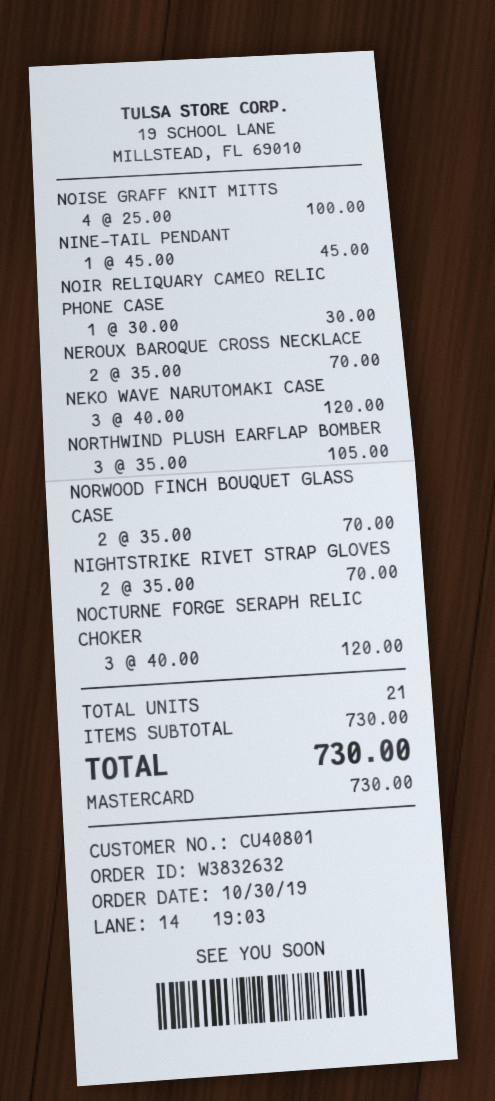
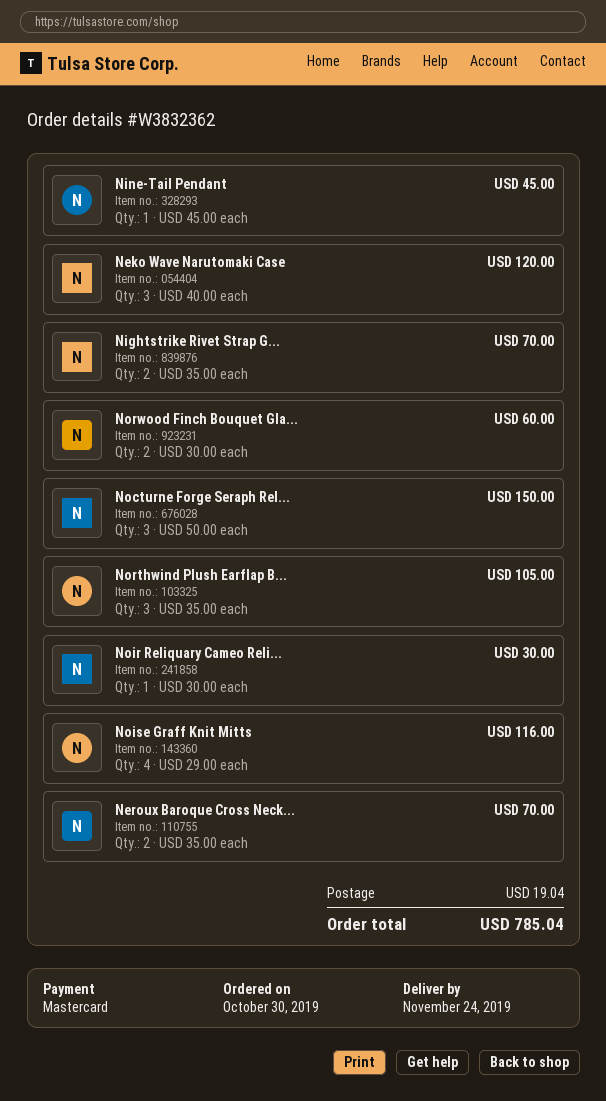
order number: W3832632 -> W3832362
NOISE GRAFF KNIT MITTS: 4 x 25.00 = 100.00 -> 4 x 29.00 = 116.00
NORWOOD FINCH BOUQUET GLASS CASE: 2 x 35.00 = 70.00 -> 2 x 30.00 = 60.00
NOCTURNE FORGE SERAPH RELIC CHOKER: 3 x 40.00 = 120.00 -> 3 x 50.00 = 150.00
shipping: none -> 19.04
total: 730.00 -> 785.04

